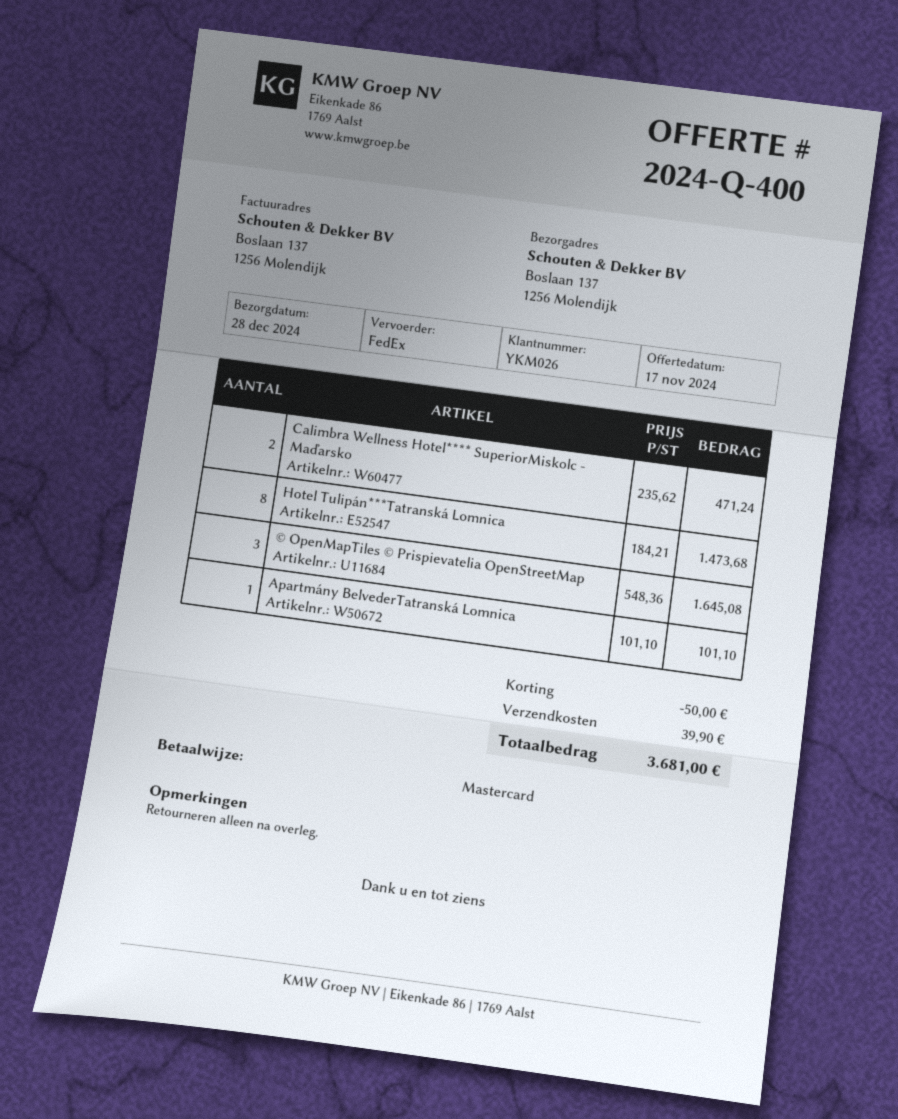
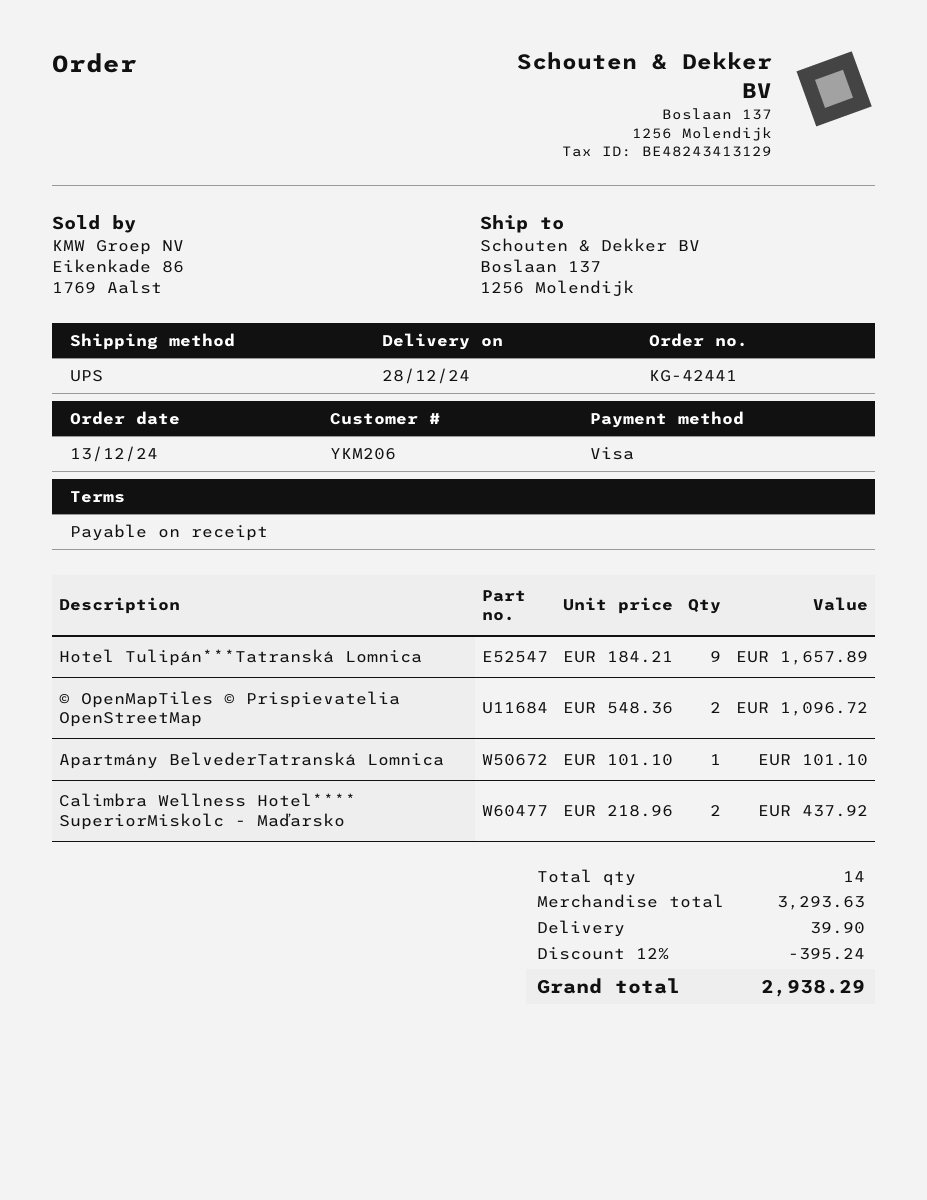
customer number: YKM026 -> YKM206
payment method: Mastercard -> Visa
shipping method: FedEx -> UPS
Calimbra Wellness Hotel**** SuperiorMiskolc - Maďarsko: 2 x 235.62 = 471.24 -> 2 x 218.96 = 437.92
Hotel Tulipán***Tatranská Lomnica: 8 x 184.21 = 1473.68 -> 9 x 184.21 = 1657.89
© OpenMapTiles © Prispievatelia OpenStreetMap: 3 x 548.36 = 1645.08 -> 2 x 548.36 = 1096.72
discount: 50.00 -> 395.24
total: 3681.00 -> 2938.29

